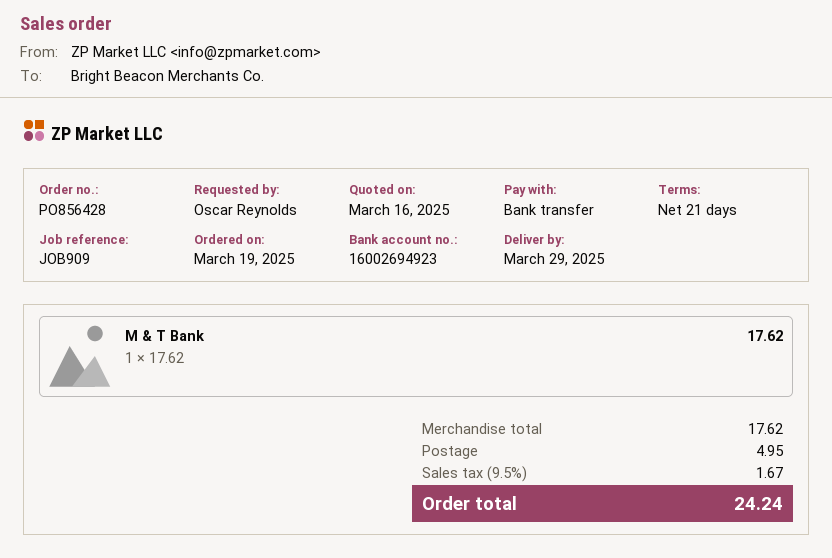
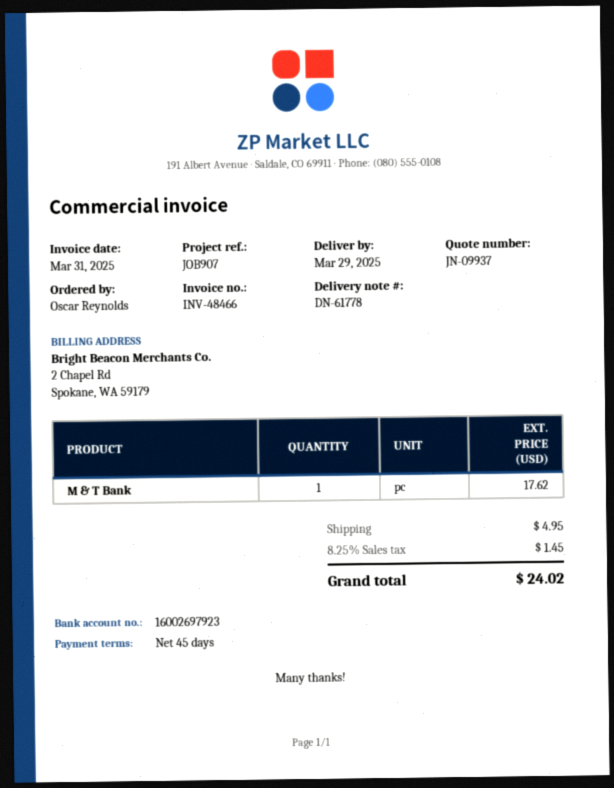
payment terms: 21 days -> 45 days
reference: JOB909 -> JOB907
bank account: 16002694923 -> 16002697923
tax: 9.5% = 1.67 -> 8.25% = 1.45
total: 24.24 -> 24.02

